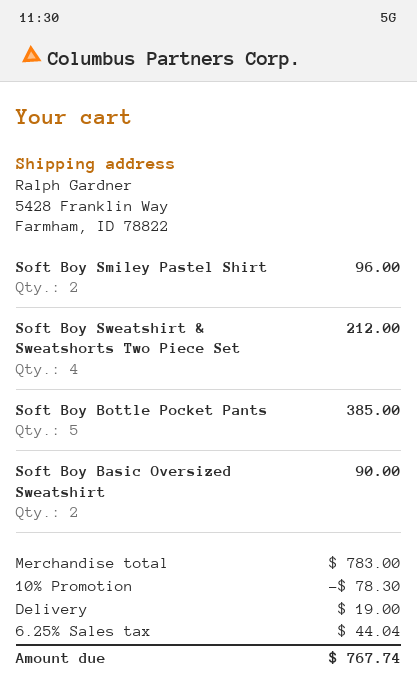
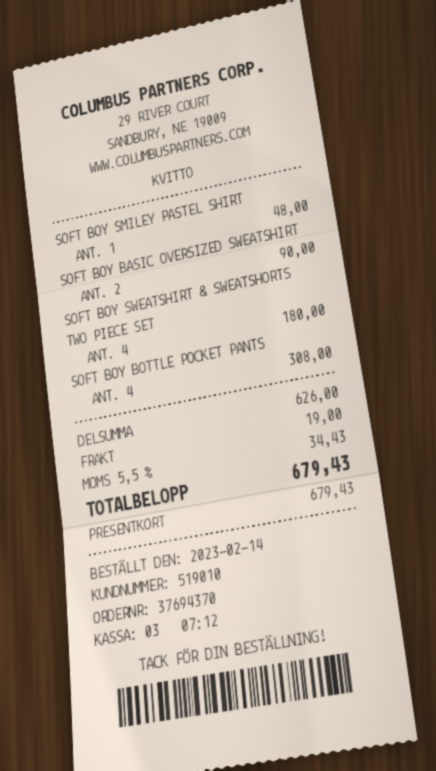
Soft Boy Smiley Pastel Shirt: 2 for 96.00 -> 1 for 48.00
Soft Boy Sweatshirt & Sweatshorts Two Piece Set: 4 for 212.00 -> 4 for 180.00
Soft Boy Bottle Pocket Pants: 5 for 385.00 -> 4 for 308.00
subtotal: 783.00 -> 626.00
discount: 10% = 78.30 -> none
tax: 6.25% = 44.04 -> 5.5% = 34.43
total: 767.74 -> 679.43

